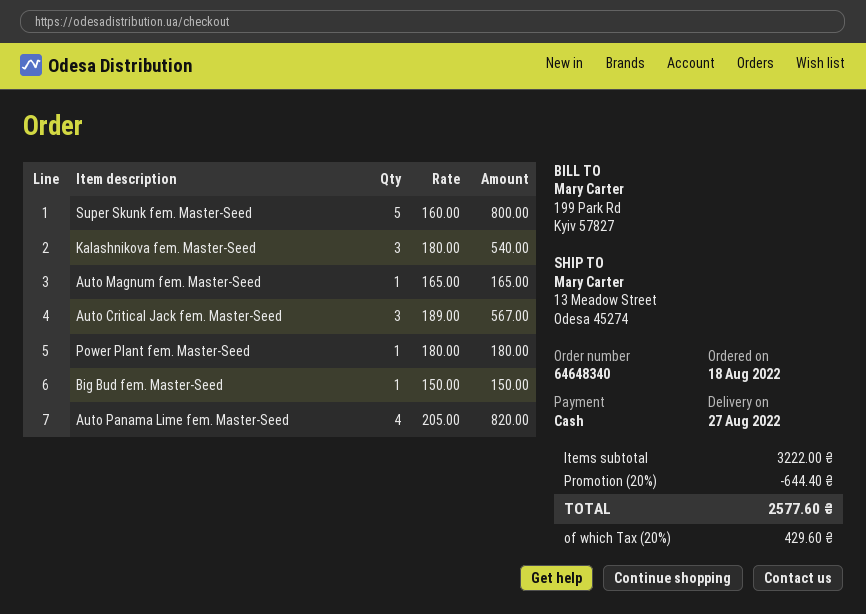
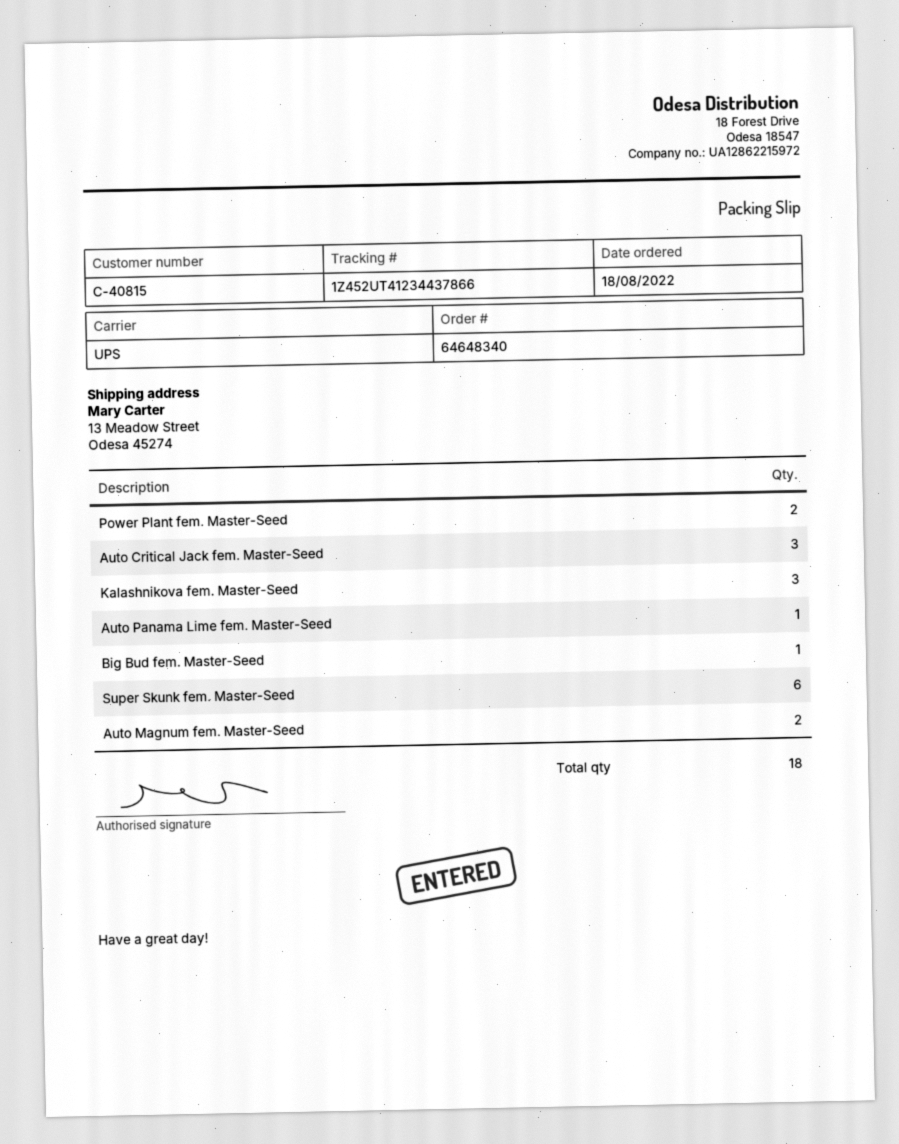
Super Skunk fem. Master-Seed: 5 -> 6
Auto Magnum fem. Master-Seed: 1 -> 2
Power Plant fem. Master-Seed: 1 -> 2
Auto Panama Lime fem. Master-Seed: 4 -> 1

